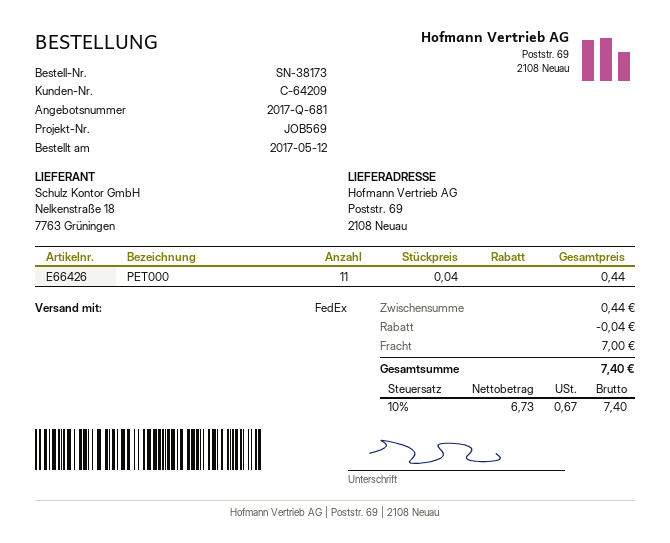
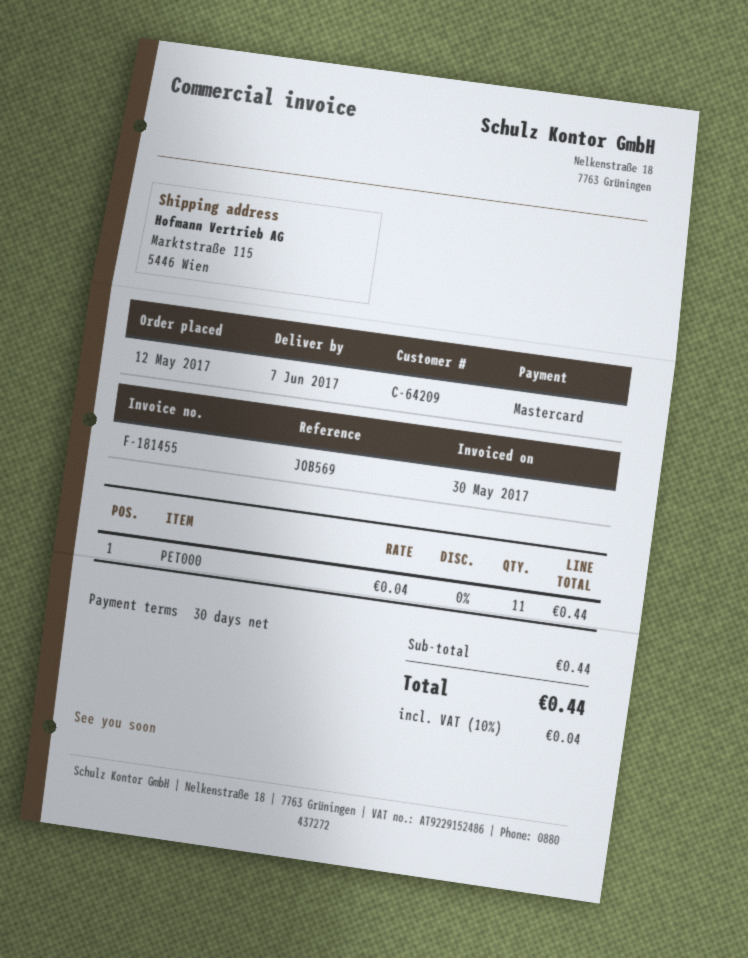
ship to: Poststr. 69, 2108 Neuau -> Marktstraße 115, 5446 Wien
discount: 0.04 -> none
shipping: 7.00 -> none
tax: 10% = 0.67 -> 10% = 0.04
total: 7.40 -> 0.44

